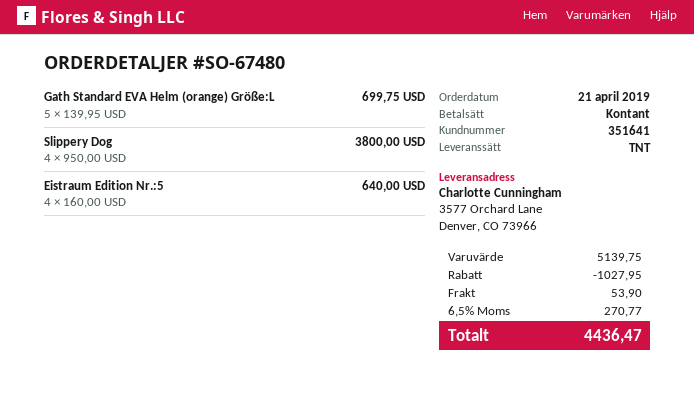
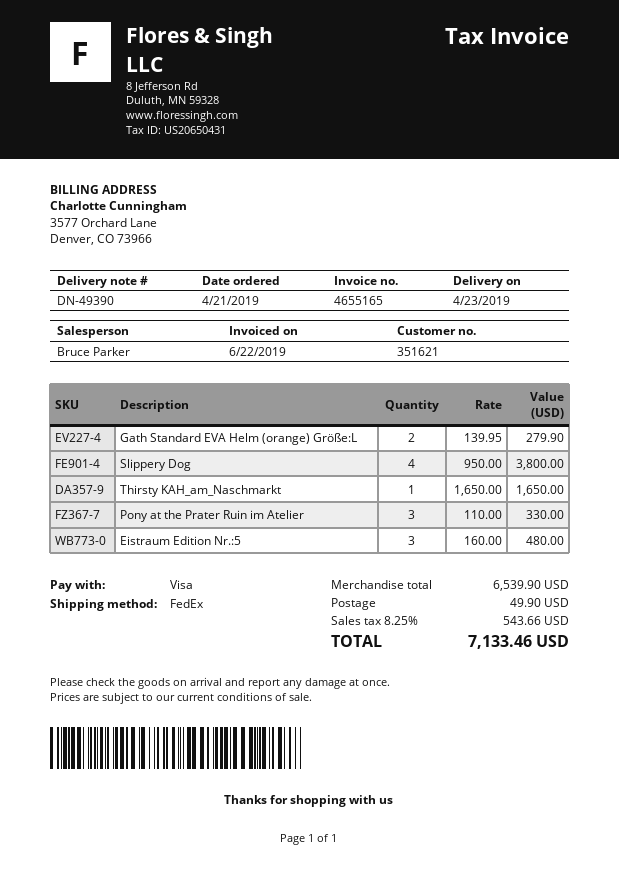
customer number: 351641 -> 351621
payment method: cash -> Visa
shipping method: TNT -> FedEx
Gath Standard EVA Helm (orange) Größe:L: 5 x 139.95 = 699.75 -> 2 x 139.95 = 279.90
Eistraum Edition Nr.:5: 4 x 160.00 = 640.00 -> 3 x 160.00 = 480.00
Thirsty KAH_am_Naschmarkt: none -> 1 x 1650.00 = 1650.00
Pony at the Prater Ruin im Atelier: none -> 3 x 110.00 = 330.00
subtotal: 5139.75 -> 6539.90
discount: 1027.95 -> none
shipping: 53.90 -> 49.90
tax: 6.5% = 270.77 -> 8.25% = 543.66
total: 4436.47 -> 7133.46

